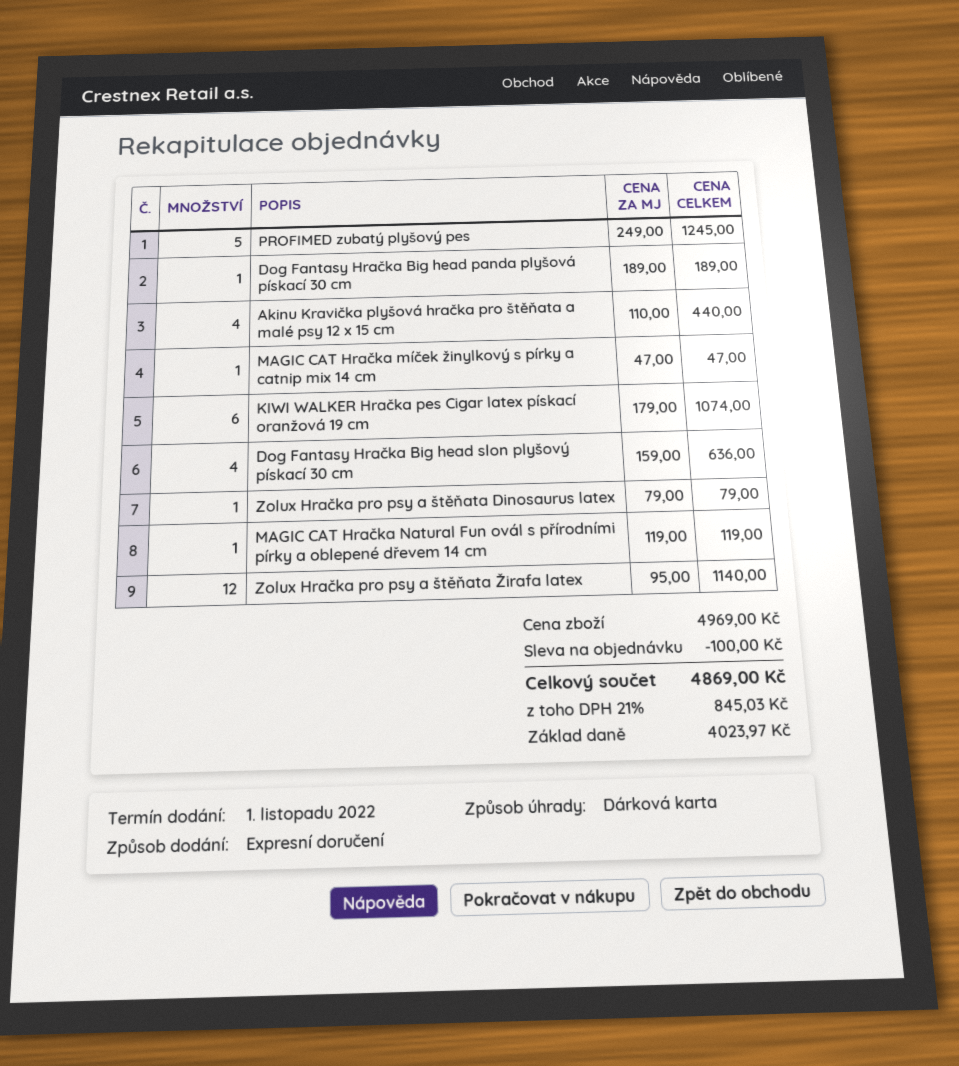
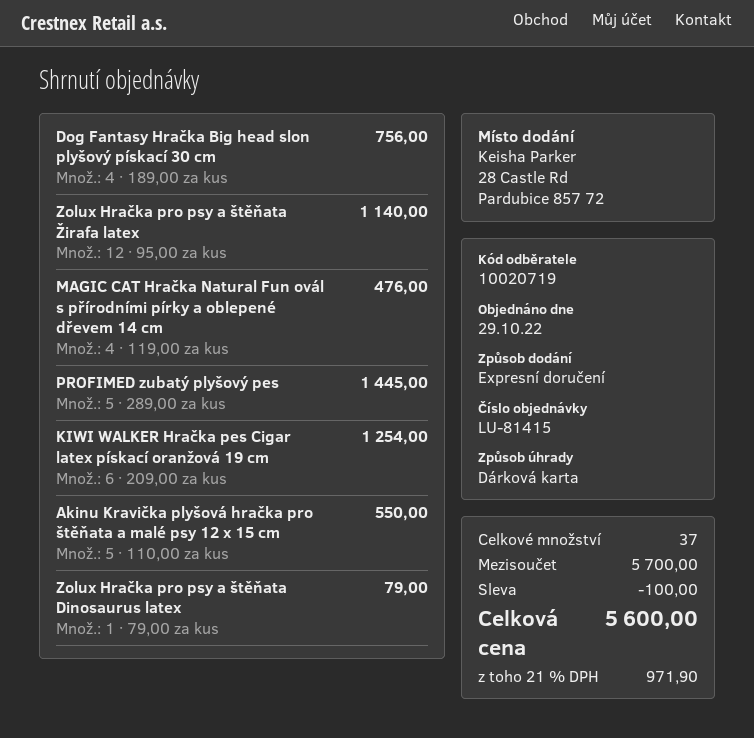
PROFIMED zubatý plyšový pes: 5 x 249.00 = 1245.00 -> 5 x 289.00 = 1445.00
Dog Fantasy Hračka Big head panda plyšová pískací 30 cm: 1 x 189.00 = 189.00 -> none
Akinu Kravička plyšová hračka pro štěňata a malé psy 12 x 15 cm: 4 x 110.00 = 440.00 -> 5 x 110.00 = 550.00
MAGIC CAT Hračka míček žinylkový s pírky a catnip mix 14 cm: 1 x 47.00 = 47.00 -> none
KIWI WALKER Hračka pes Cigar latex pískací oranžová 19 cm: 6 x 179.00 = 1074.00 -> 6 x 209.00 = 1254.00
Dog Fantasy Hračka Big head slon plyšový pískací 30 cm: 4 x 159.00 = 636.00 -> 4 x 189.00 = 756.00
MAGIC CAT Hračka Natural Fun ovál s přírodními pírky a oblepené dřevem 14 cm: 1 x 119.00 = 119.00 -> 4 x 119.00 = 476.00
subtotal: 4969.00 -> 5700.00
tax: 21% = 845.03 -> 21% = 971.90
total: 4869.00 -> 5600.00

